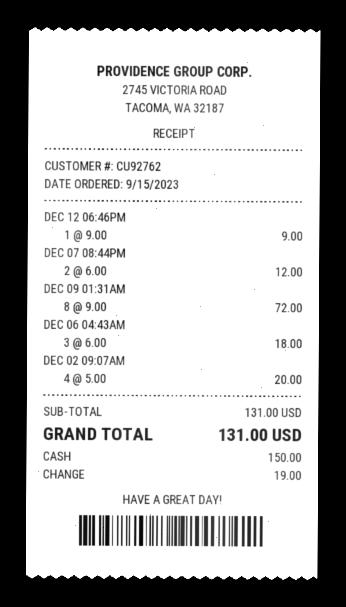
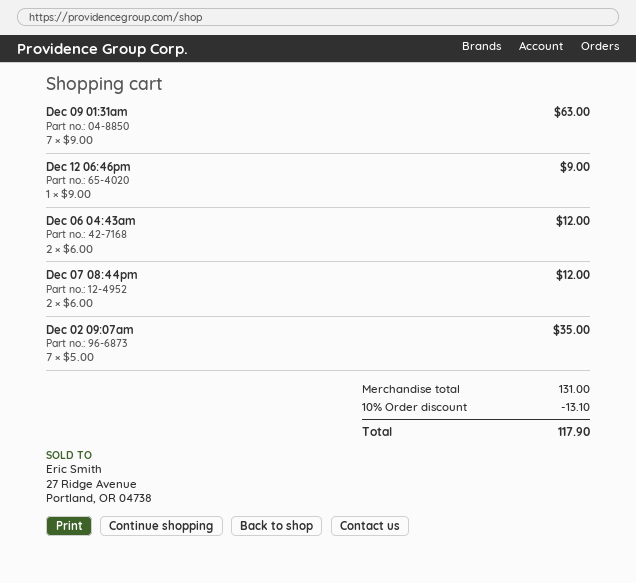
DEC 09 01:31AM: 8 x 9.00 = 72.00 -> 7 x 9.00 = 63.00
DEC 06 04:43AM: 3 x 6.00 = 18.00 -> 2 x 6.00 = 12.00
DEC 02 09:07AM: 4 x 5.00 = 20.00 -> 7 x 5.00 = 35.00
discount: none -> 10% = 13.10
total: 131.00 -> 117.90

